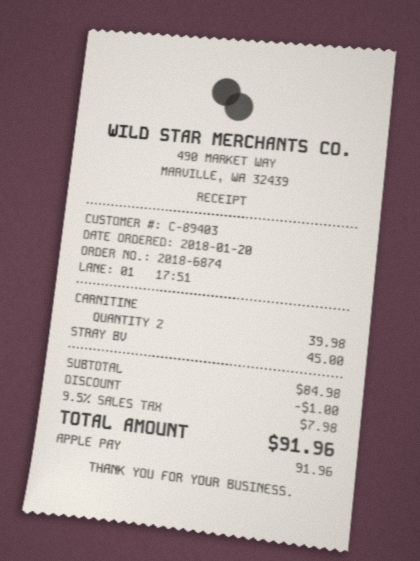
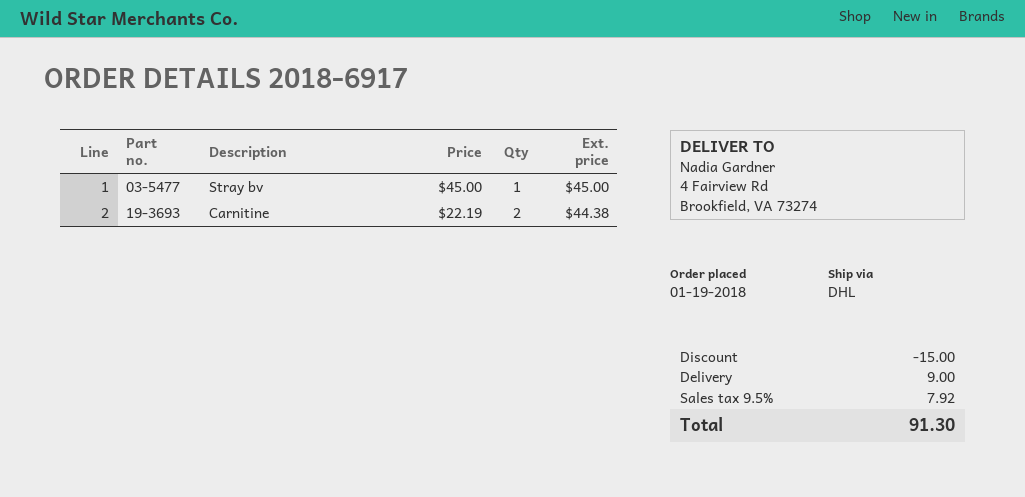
order number: 2018-6874 -> 2018-6917
order date: 2018-01-20 -> 2018-01-19
CARNITINE: 2 for 39.98 -> 2 for 44.38
discount: 1.00 -> 15.00
shipping: none -> 9.00
tax: 9.5% = 7.98 -> 9.5% = 7.92
total: 91.96 -> 91.30

